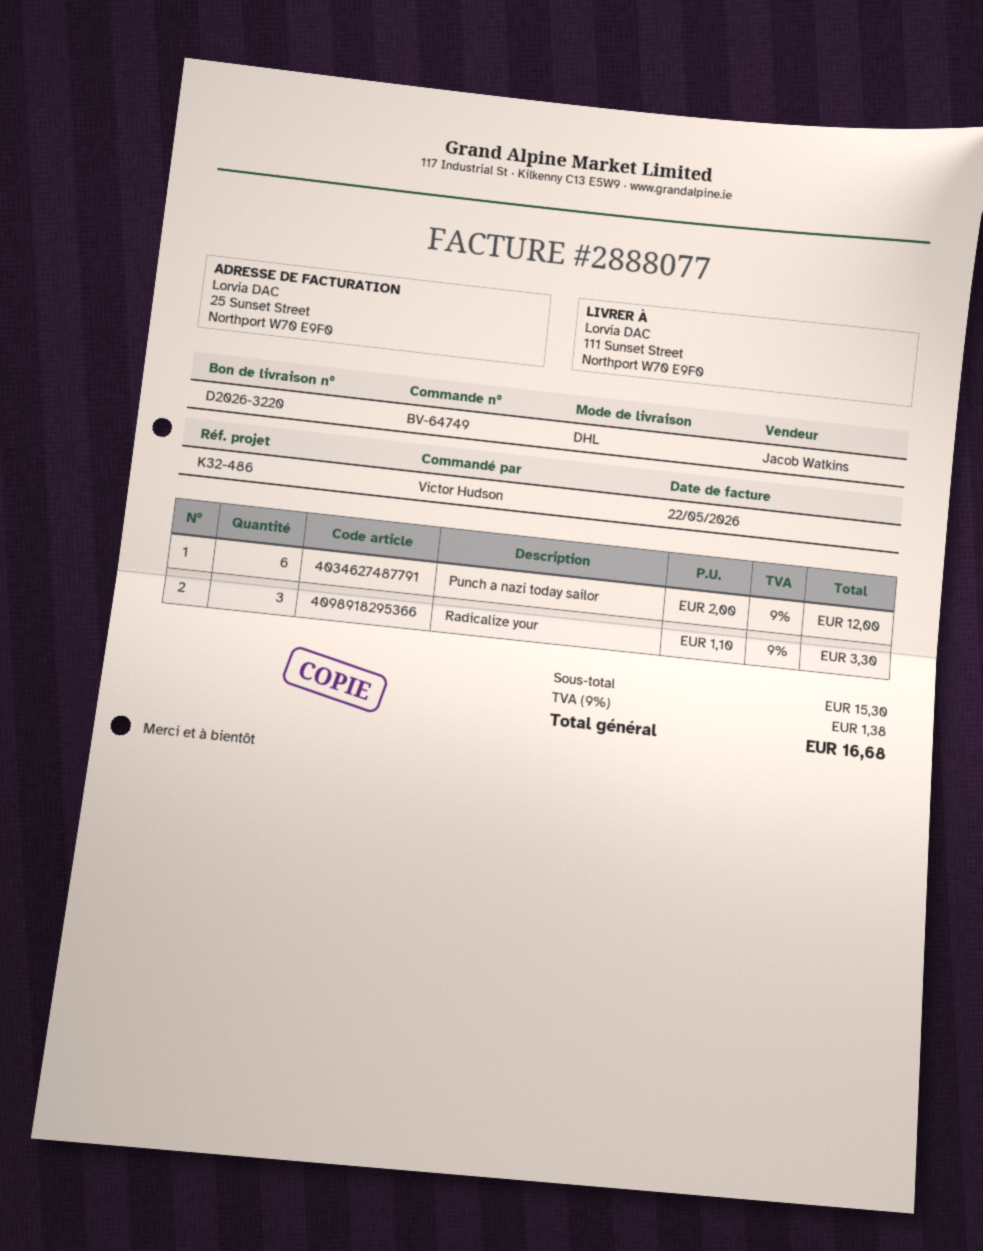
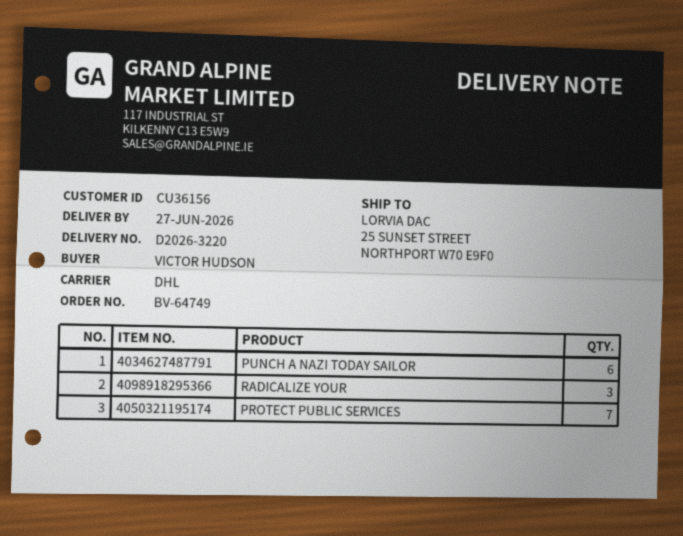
ship to: 111 Sunset Street, Northport W70 E9F0 -> 25 SUNSET STREET, NORTHPORT W70 E9F0
PROTECT PUBLIC SERVICES: none -> 7

